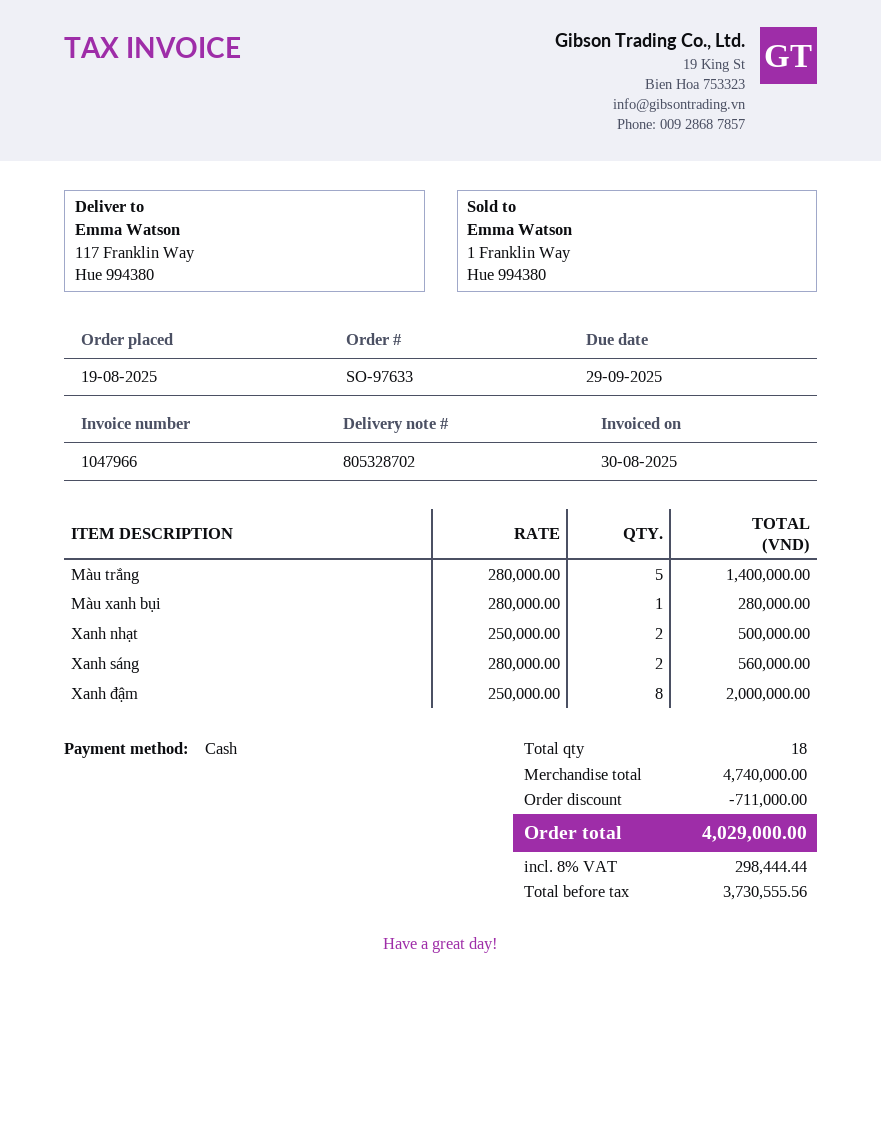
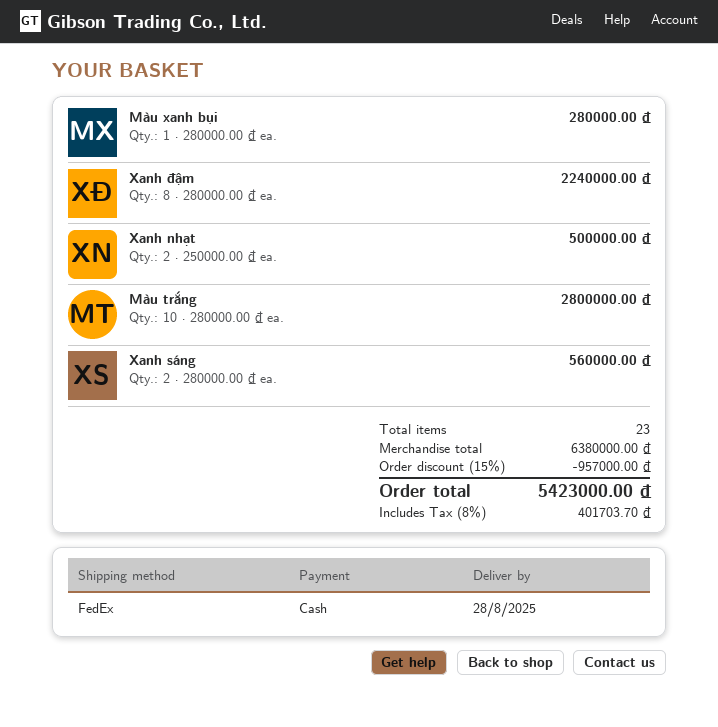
Màu trắng: 5 x 280000.00 = 1400000.00 -> 10 x 280000.00 = 2800000.00
Xanh đậm: 8 x 250000.00 = 2000000.00 -> 8 x 280000.00 = 2240000.00
total quantity: 18 -> 23
subtotal: 4740000.00 -> 6380000.00
discount: 711000.00 -> 957000.00
tax: 8% = 298444.44 -> 8% = 401703.70
total: 4029000.00 -> 5423000.00

